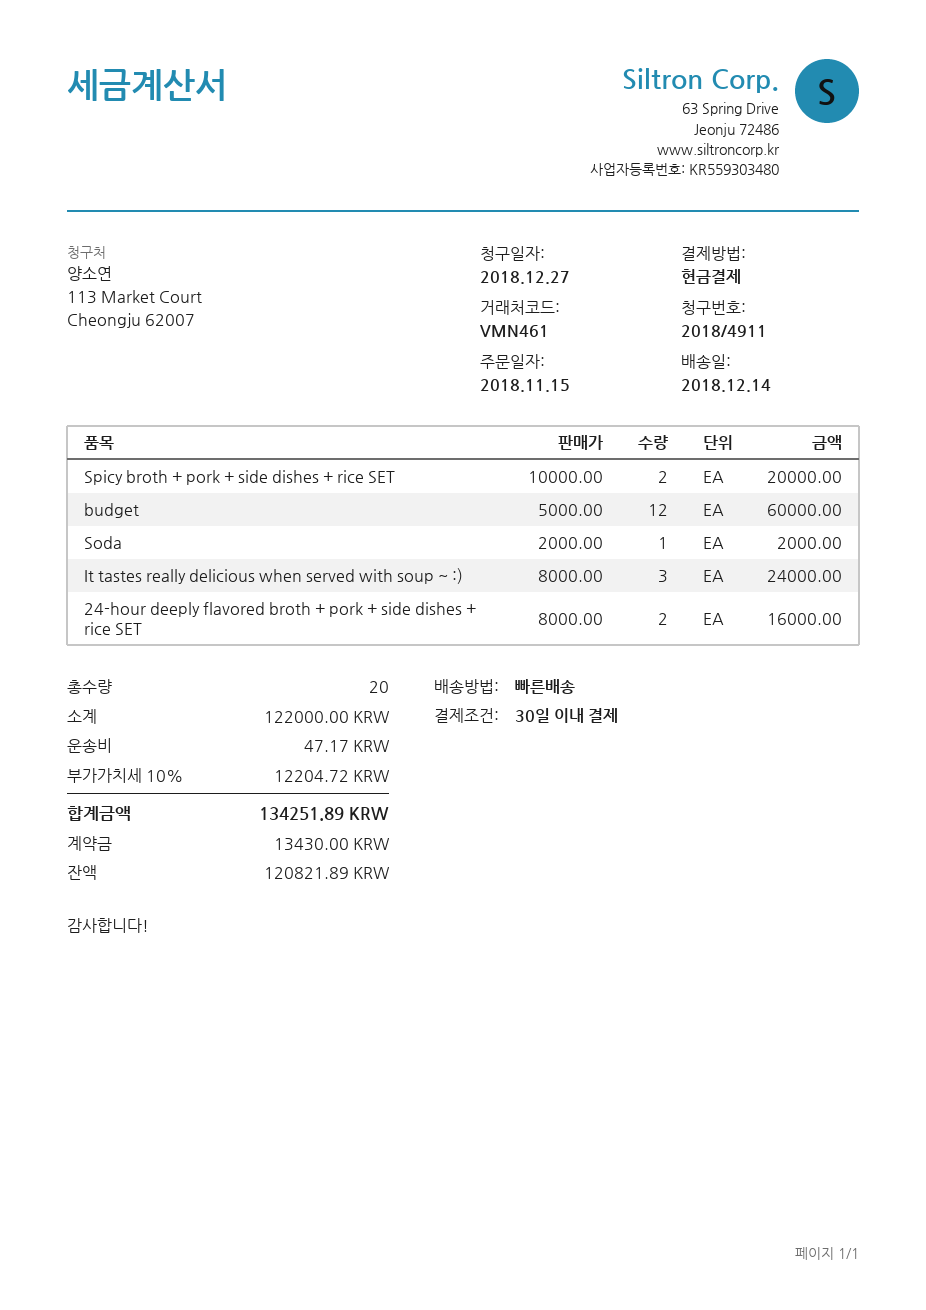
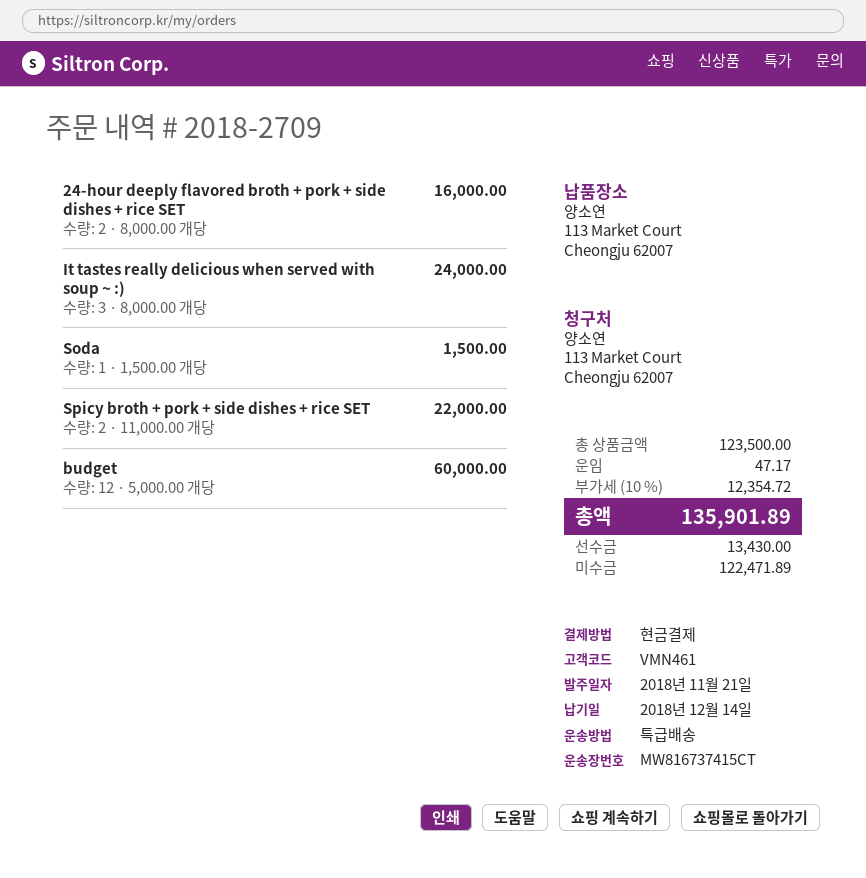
order date: 2018-11-15 -> 2018-11-21
Spicy broth + pork + side dishes + rice SET: 2 x 10000.00 = 20000.00 -> 2 x 11000.00 = 22000.00
Soda: 1 x 2000.00 = 2000.00 -> 1 x 1500.00 = 1500.00
subtotal: 122000.00 -> 123500.00
tax: 10% = 12204.72 -> 10% = 12354.72
total: 134251.89 -> 135901.89
balance: 120821.89 -> 122471.89

